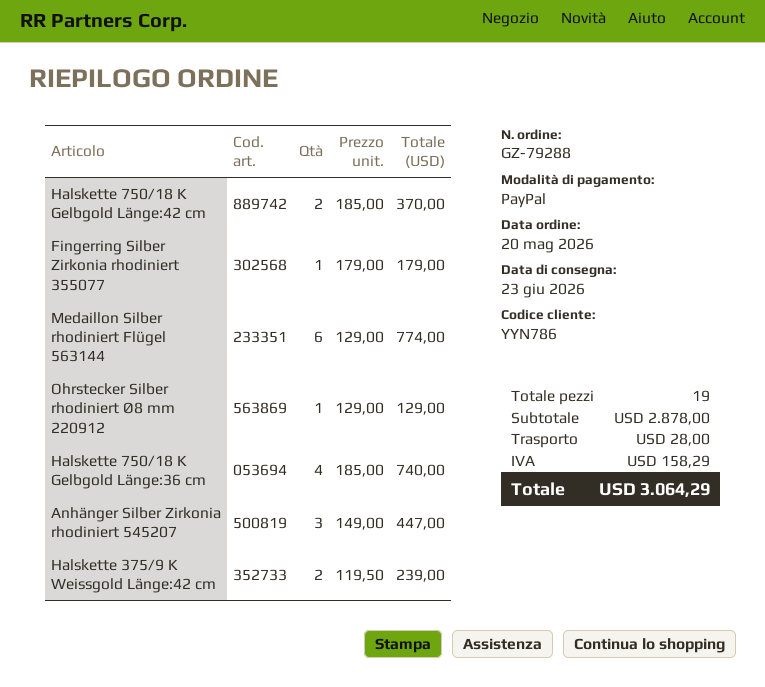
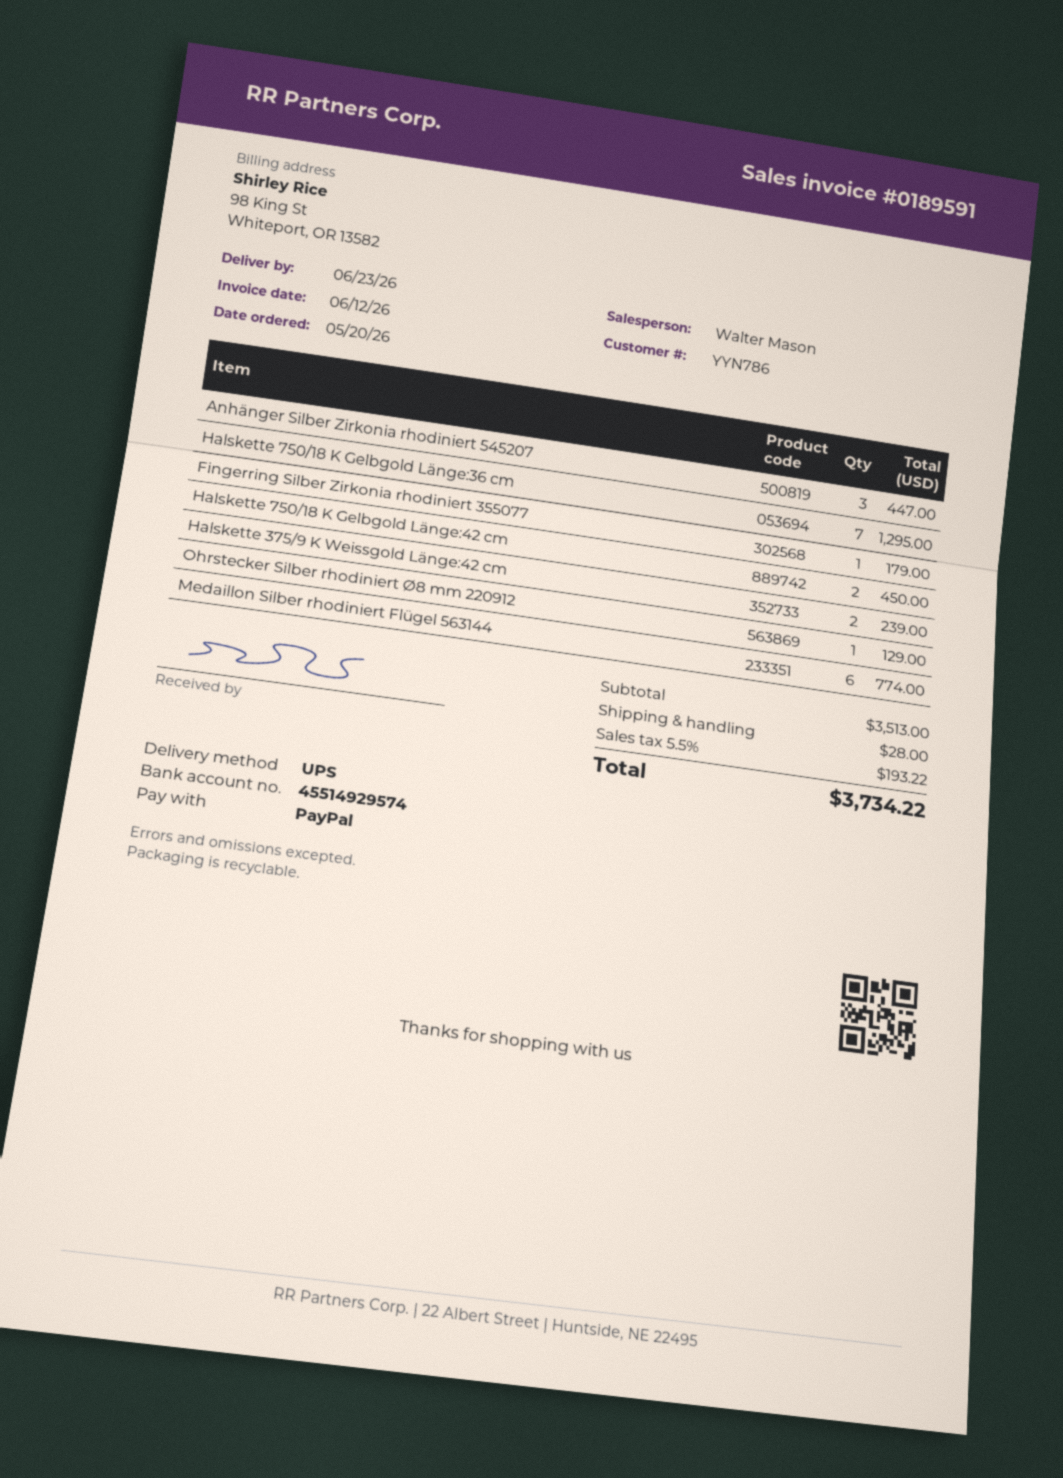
Halskette 750/18 K Gelbgold Länge:42 cm: 2 for 370.00 -> 2 for 450.00
Halskette 750/18 K Gelbgold Länge:36 cm: 4 for 740.00 -> 7 for 1295.00
subtotal: 2878.00 -> 3513.00
tax: 158.29 -> 193.22
total: 3064.29 -> 3734.22

